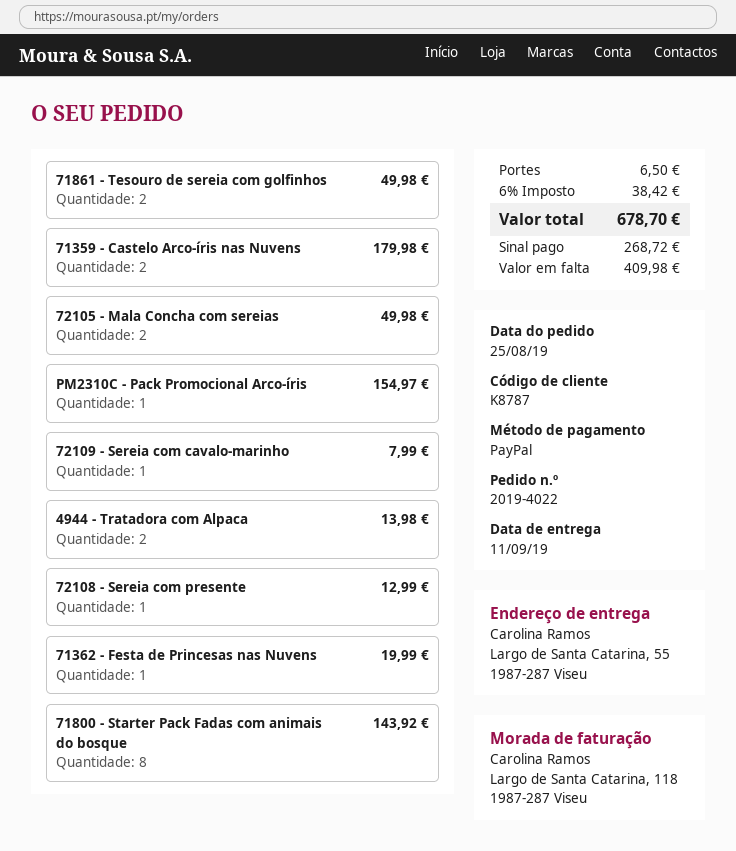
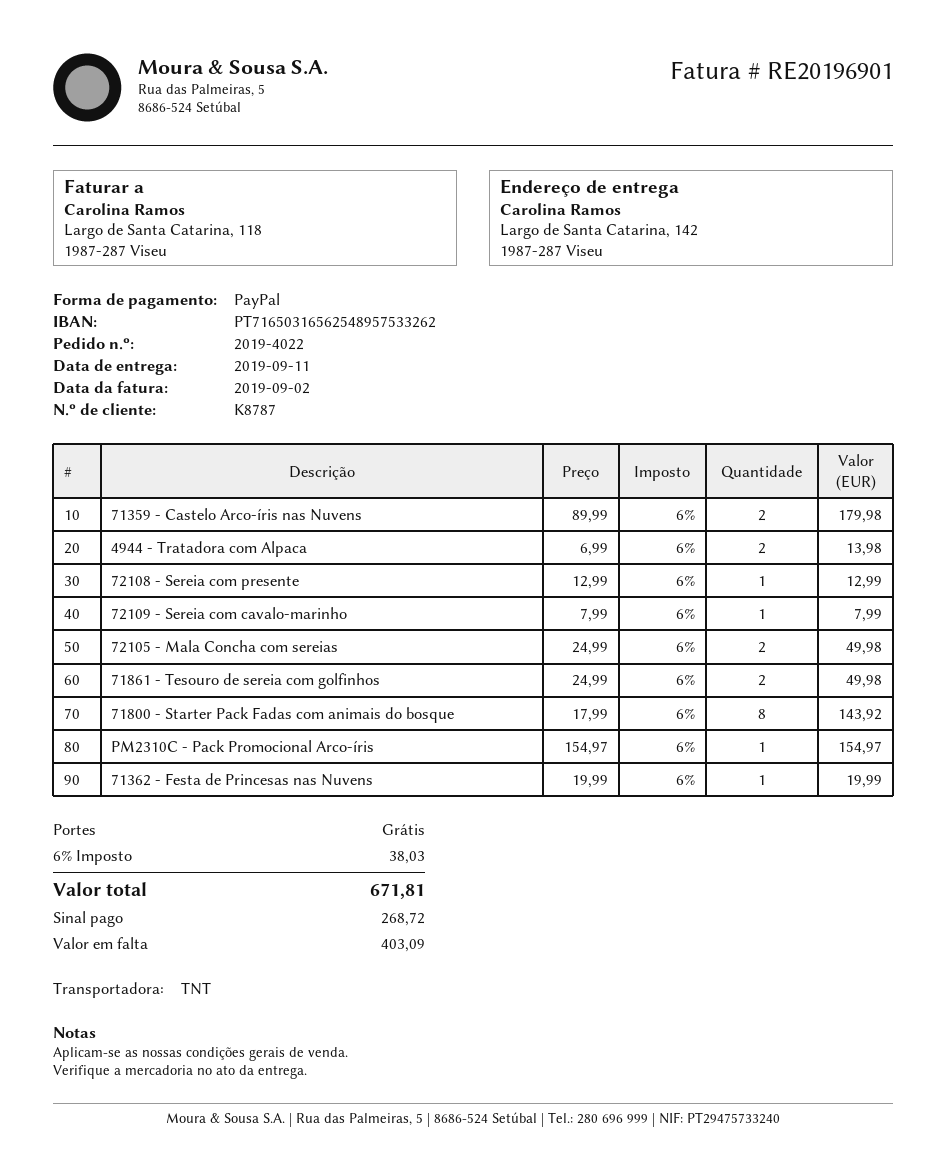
ship to: Largo de Santa Catarina, 55, 1987-287 Viseu -> Largo de Santa Catarina, 142, 1987-287 Viseu
shipping: 6.50 -> 0.00
tax: 6% = 38.42 -> 6% = 38.03
total: 678.70 -> 671.81
balance: 409.98 -> 403.09

